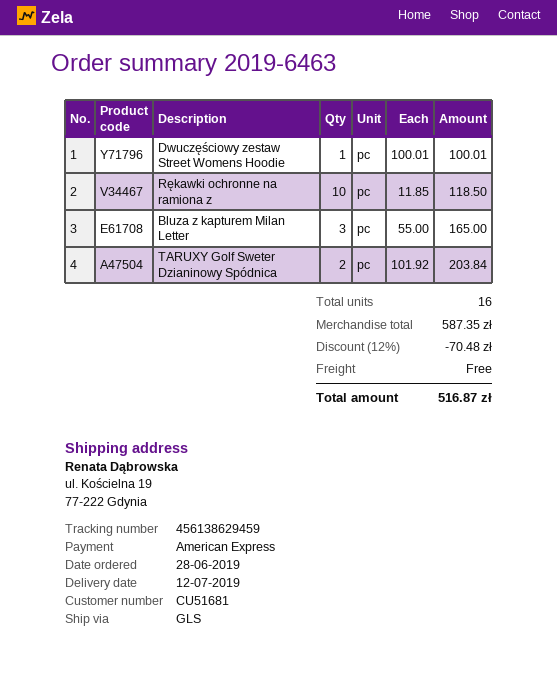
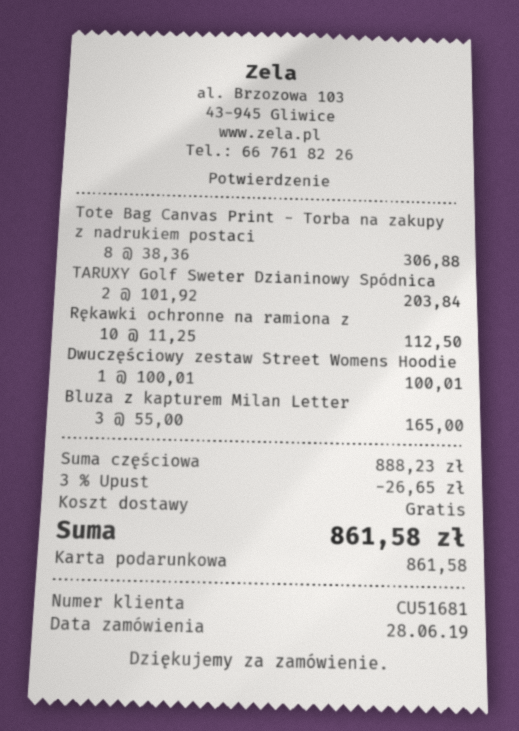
payment method: American Express -> gift card
Rękawki ochronne na ramiona z: 10 x 11.85 = 118.50 -> 10 x 11.25 = 112.50
Tote Bag Canvas Print - Torba na zakupy z nadrukiem postaci: none -> 8 x 38.36 = 306.88
subtotal: 587.35 -> 888.23
discount: 12% = 70.48 -> 3% = 26.65
total: 516.87 -> 861.58

